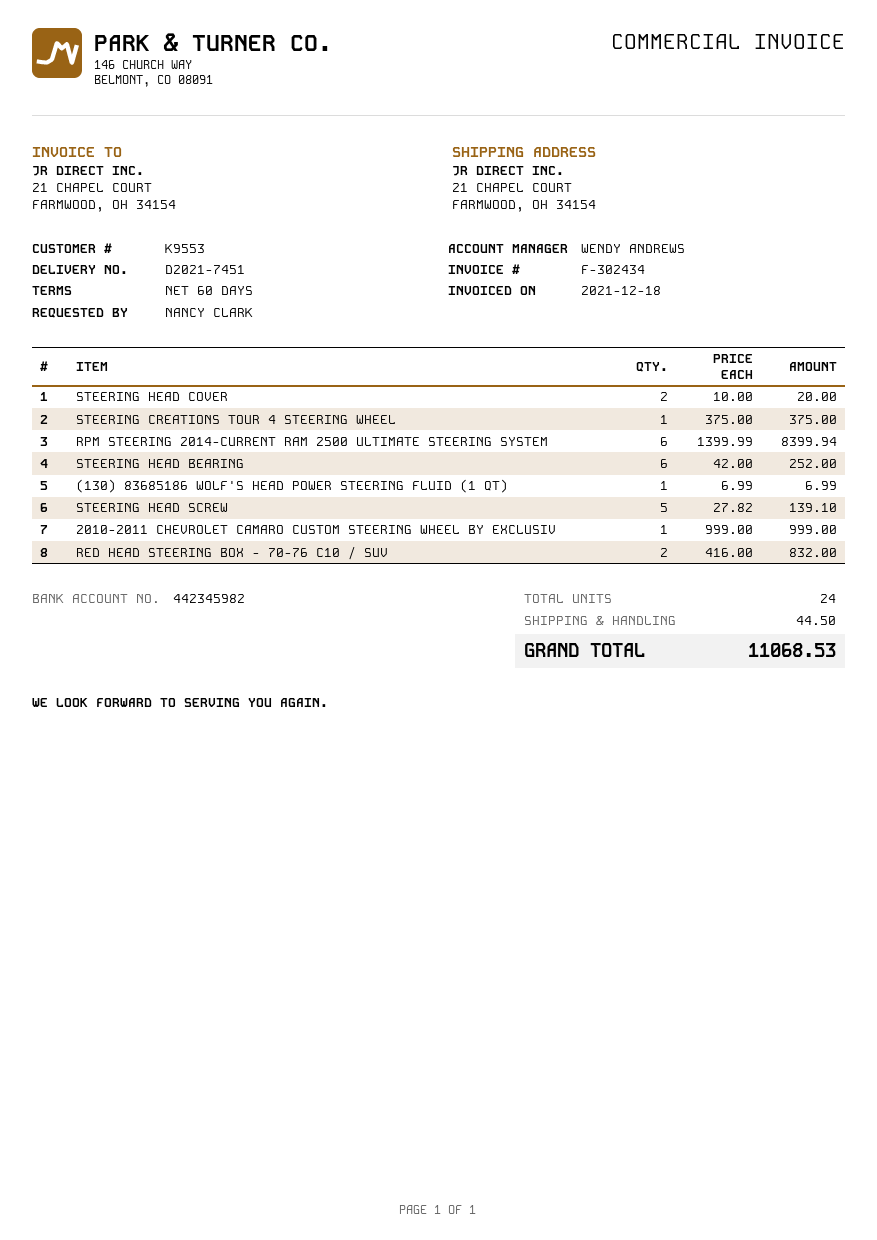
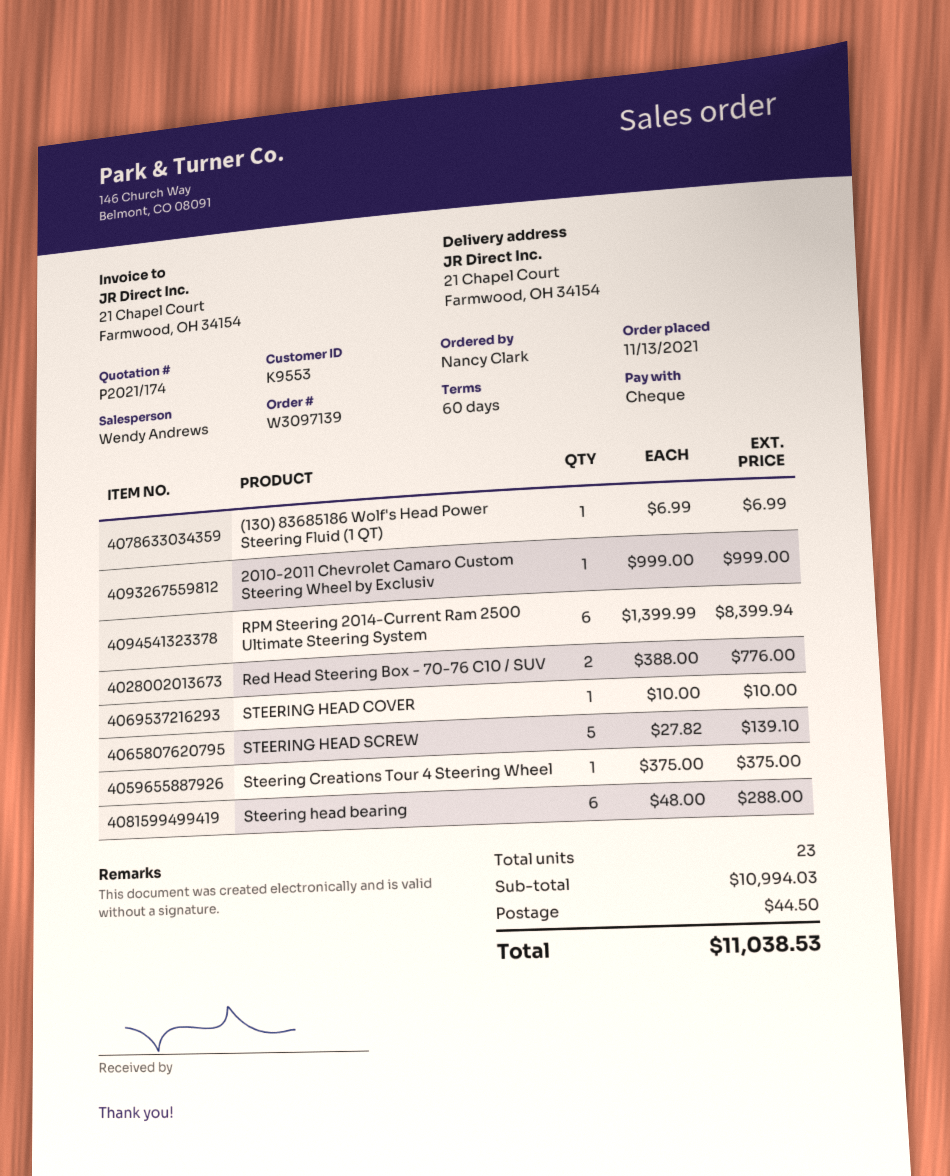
STEERING HEAD COVER: 2 x 10.00 = 20.00 -> 1 x 10.00 = 10.00
STEERING HEAD BEARING: 6 x 42.00 = 252.00 -> 6 x 48.00 = 288.00
RED HEAD STEERING BOX - 70-76 C10 / SUV: 2 x 416.00 = 832.00 -> 2 x 388.00 = 776.00
total quantity: 24 -> 23
total: 11068.53 -> 11038.53

